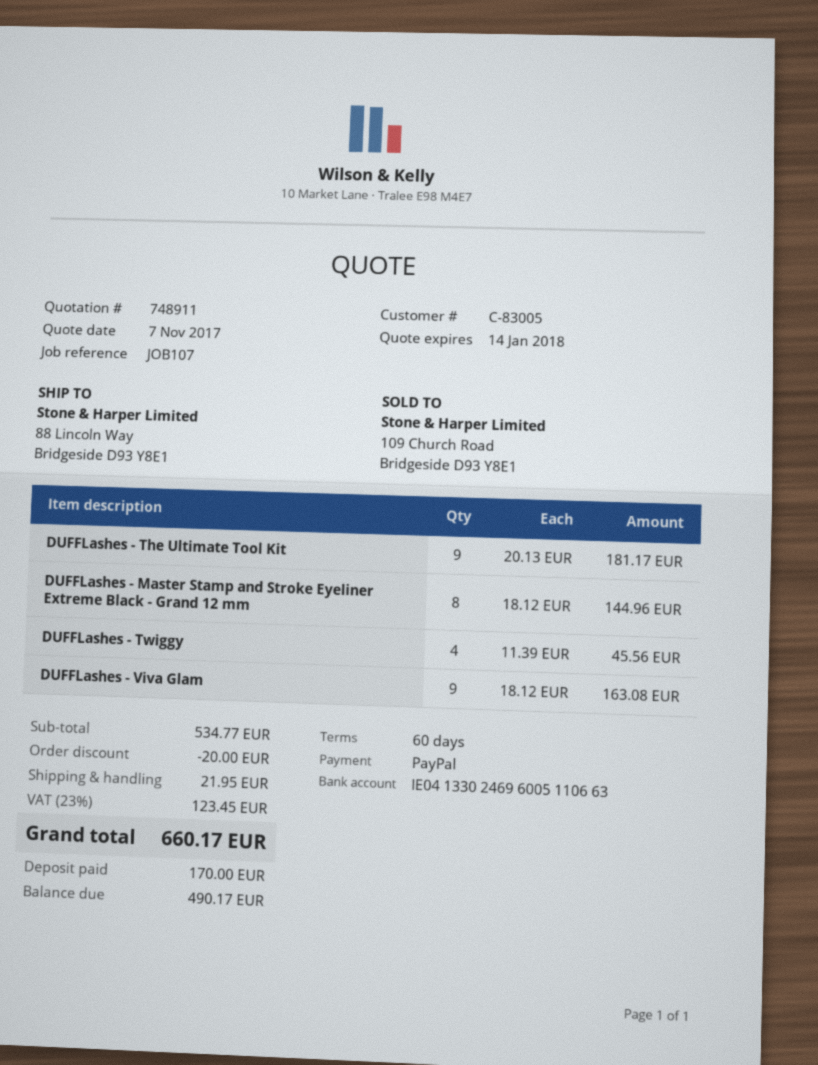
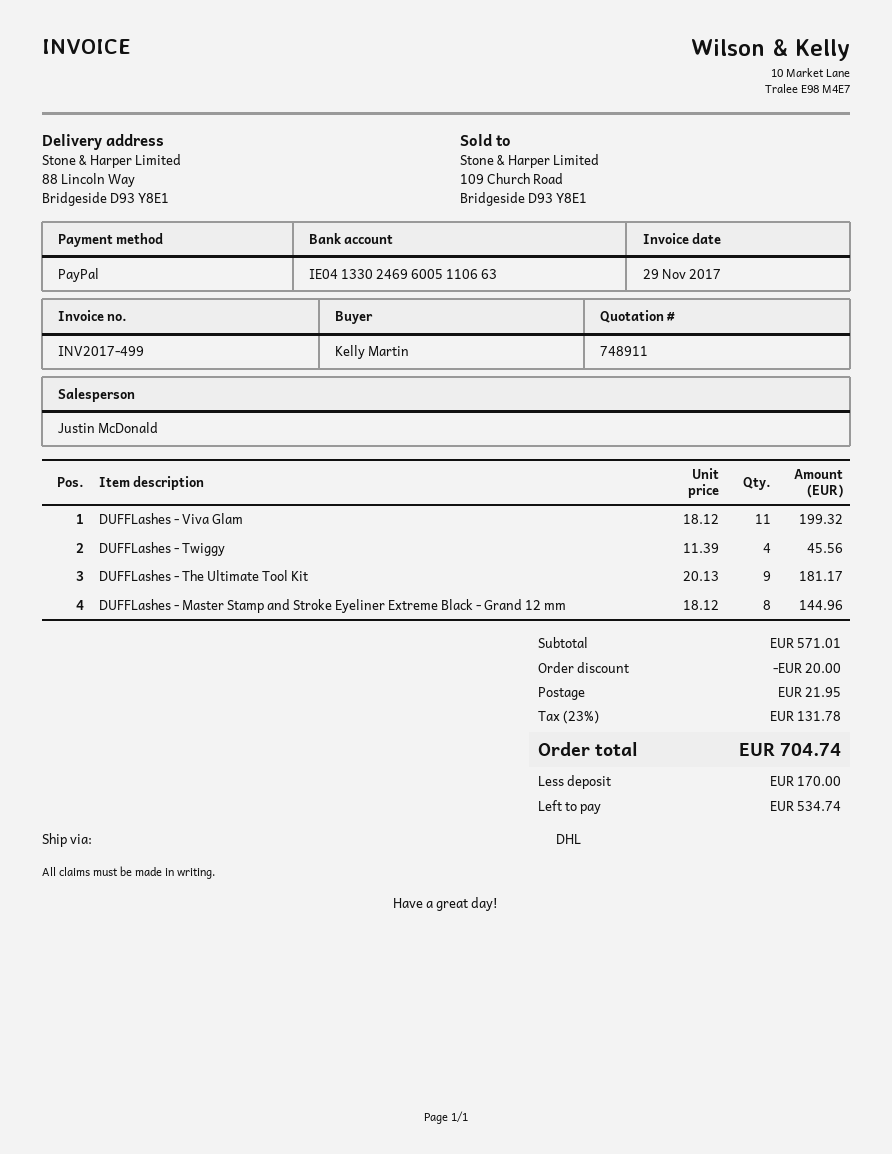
DUFFLashes - Viva Glam: 9 x 18.12 = 163.08 -> 11 x 18.12 = 199.32
subtotal: 534.77 -> 571.01
tax: 23% = 123.45 -> 23% = 131.78
total: 660.17 -> 704.74
balance: 490.17 -> 534.74

